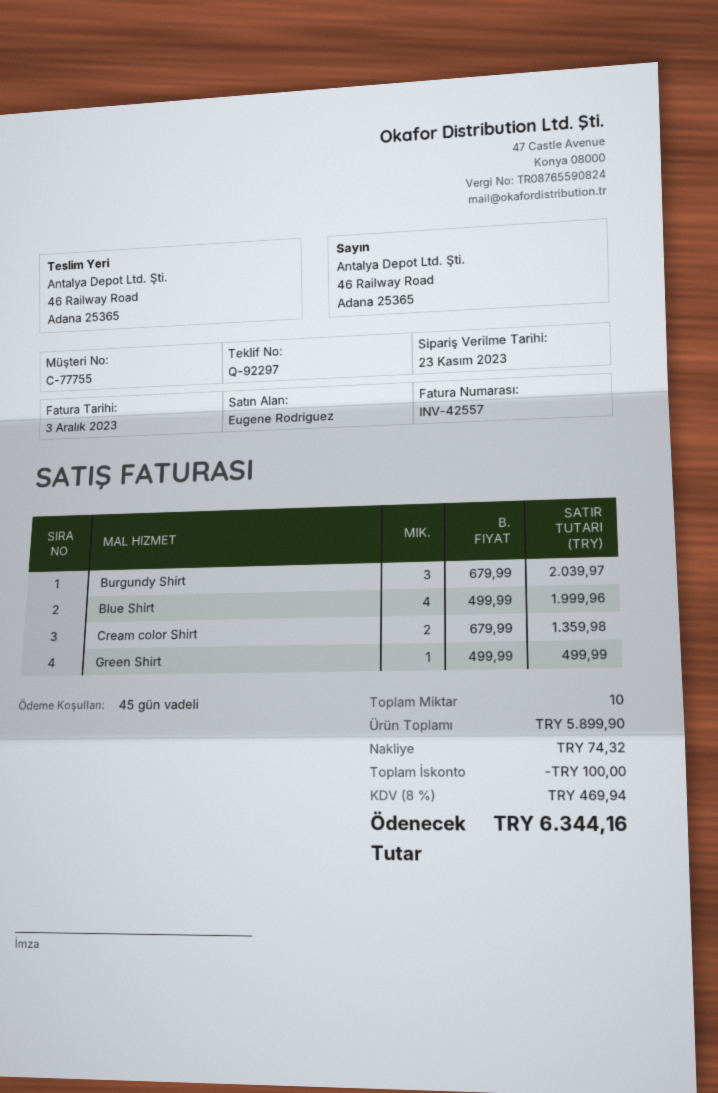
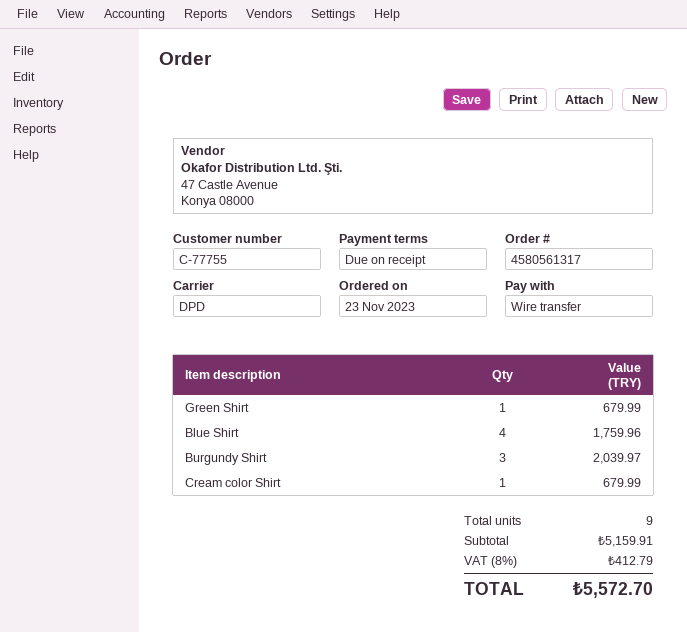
payment terms: 45 days -> on receipt
Blue Shirt: 4 for 1999.96 -> 4 for 1759.96
Cream color Shirt: 2 for 1359.98 -> 1 for 679.99
Green Shirt: 1 for 499.99 -> 1 for 679.99
total quantity: 10 -> 9
subtotal: 5899.90 -> 5159.91
discount: 100.00 -> none
shipping: 74.32 -> none
tax: 8% = 469.94 -> 8% = 412.79
total: 6344.16 -> 5572.70

